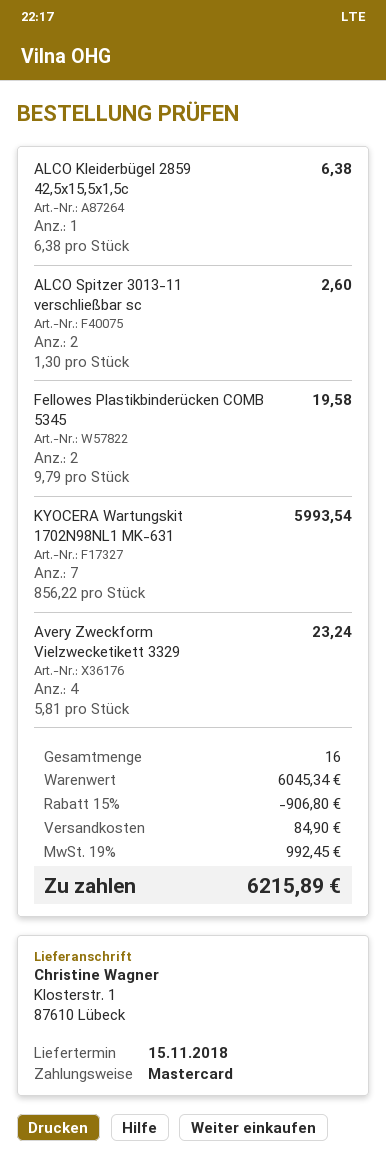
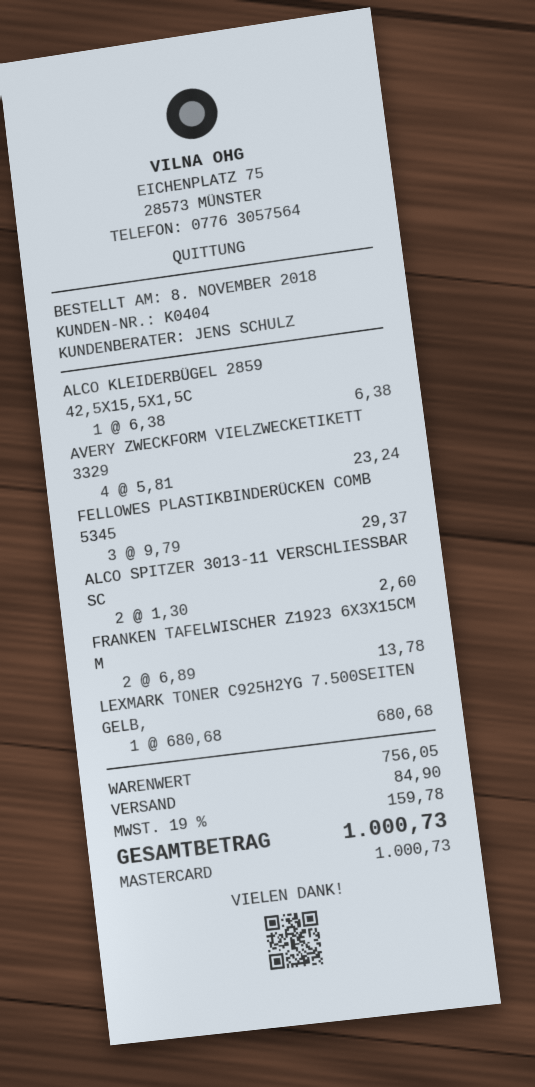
Fellowes Plastikbinderücken COMB 5345: 2 x 9.79 = 19.58 -> 3 x 9.79 = 29.37
KYOCERA Wartungskit 1702N98NL1 MK-631: 7 x 856.22 = 5993.54 -> none
FRANKEN TAFELWISCHER Z1923 6X3X15CM M: none -> 2 x 6.89 = 13.78
LEXMARK TONER C925H2YG 7.500SEITEN GELB,: none -> 1 x 680.68 = 680.68
subtotal: 6045.34 -> 756.05
discount: 15% = 906.80 -> none
tax: 19% = 992.45 -> 19% = 159.78
total: 6215.89 -> 1000.73

